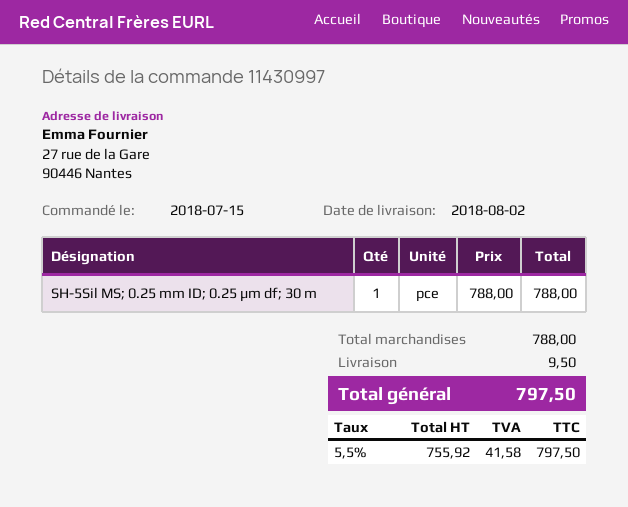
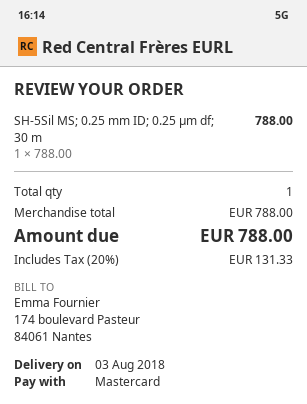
delivery date: 2018-08-02 -> 2018-08-03
shipping: 9.50 -> none
tax: 5.5% = 41.58 -> 20% = 131.33
total: 797.50 -> 788.00

